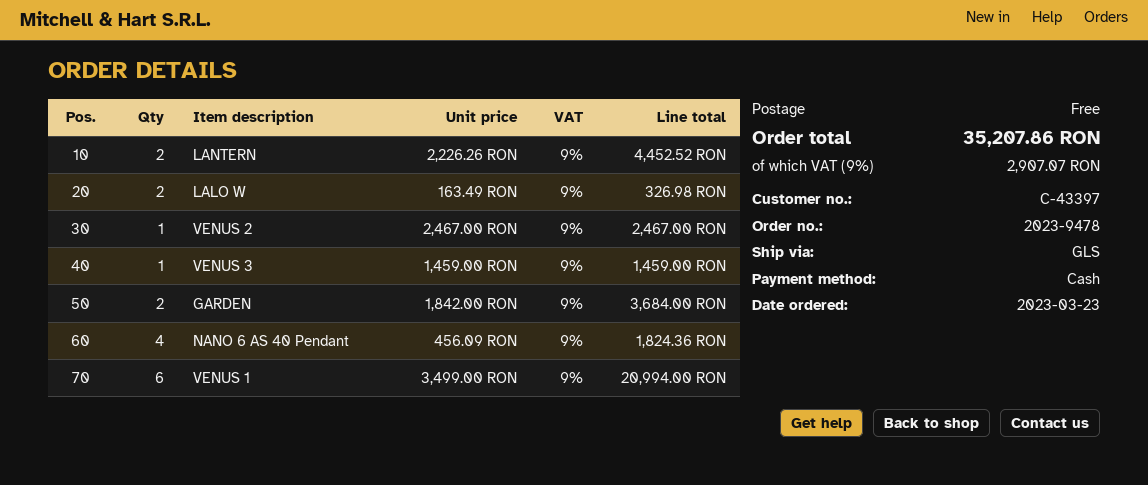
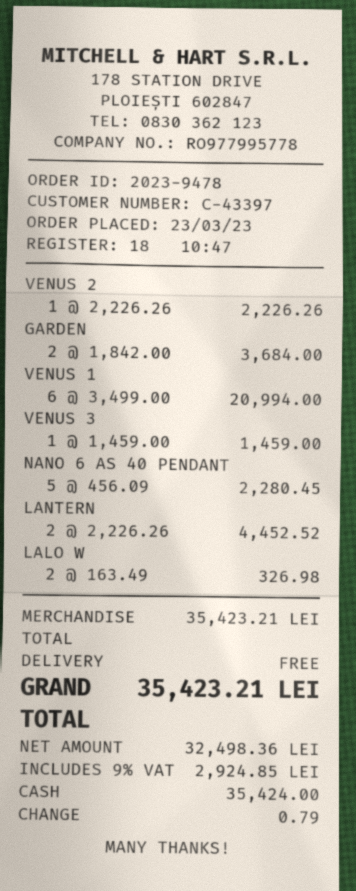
VENUS 2: 1 x 2467.00 = 2467.00 -> 1 x 2226.26 = 2226.26
NANO 6 AS 40 Pendant: 4 x 456.09 = 1824.36 -> 5 x 456.09 = 2280.45
tax: 9% = 2907.07 -> 9% = 2924.85
total: 35207.86 -> 35423.21

